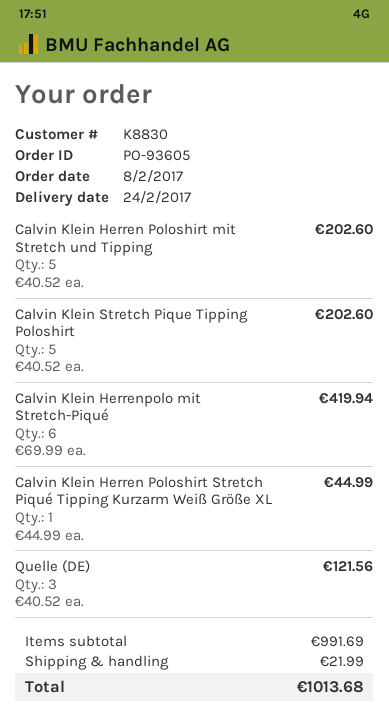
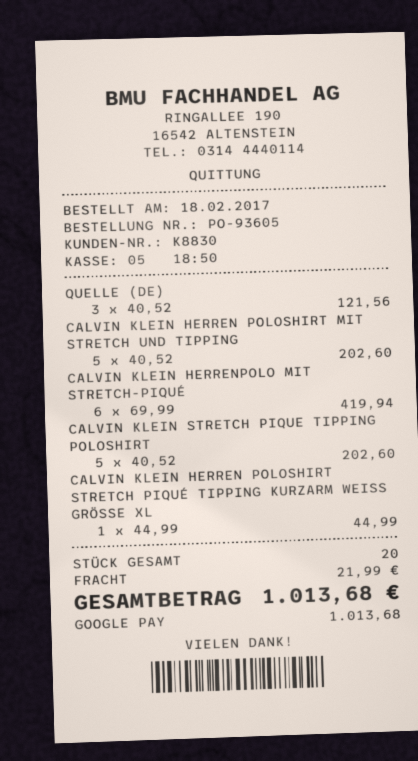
order date: 2017-02-08 -> 2017-02-18

